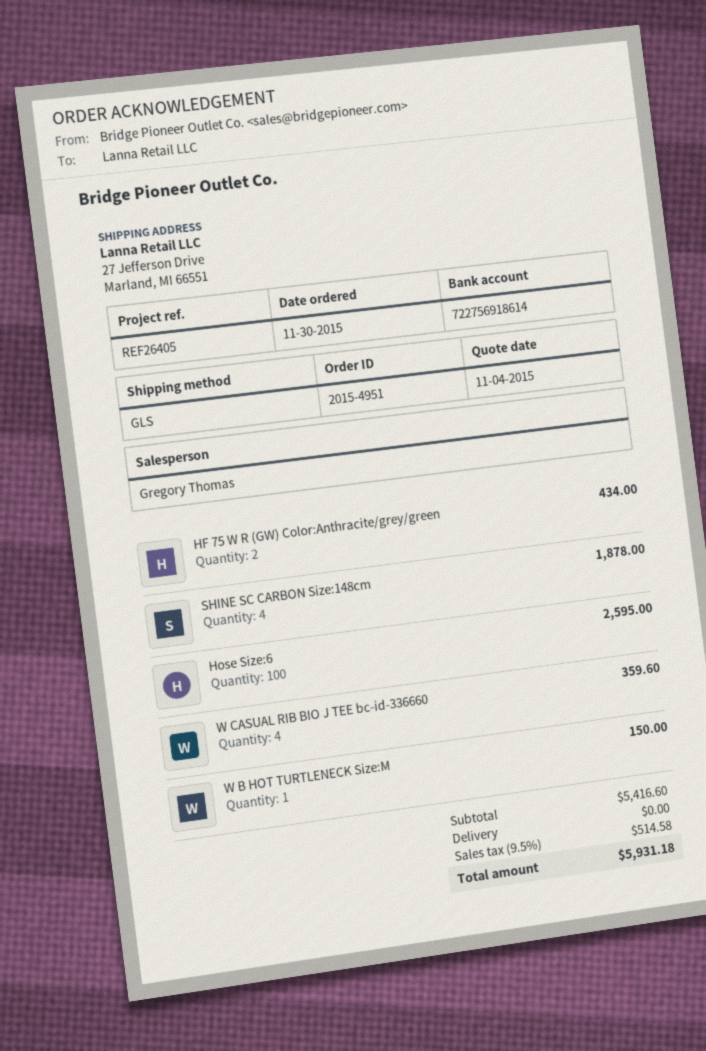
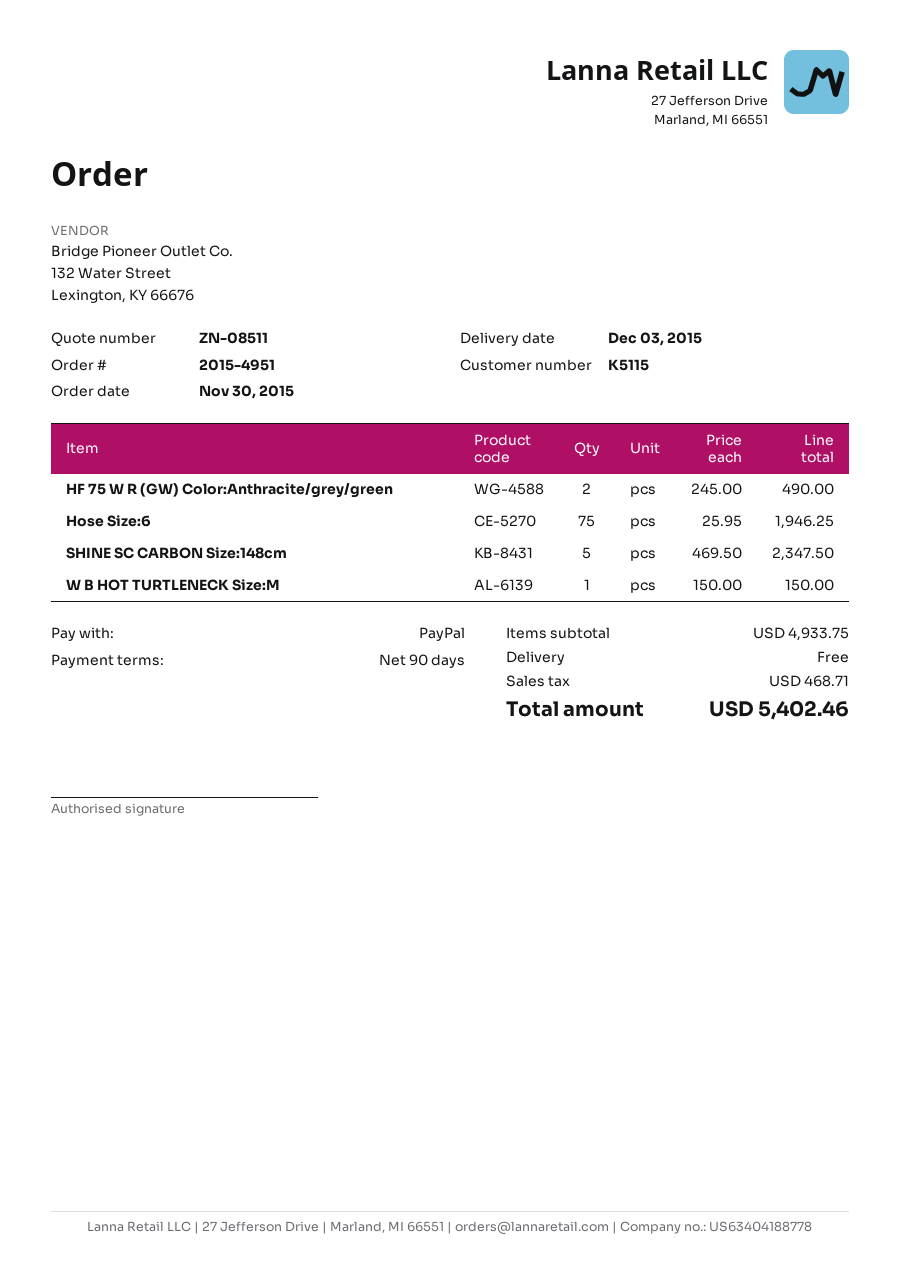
HF 75 W R (GW) Color:Anthracite/grey/green: 2 for 434.00 -> 2 for 490.00
SHINE SC CARBON Size:148cm: 4 for 1878.00 -> 5 for 2347.50
Hose Size:6: 100 for 2595.00 -> 75 for 1946.25
W CASUAL RIB BIO J TEE bc-id-336660: 4 for 359.60 -> none
subtotal: 5416.60 -> 4933.75
tax: 514.58 -> 468.71
total: 5931.18 -> 5402.46

